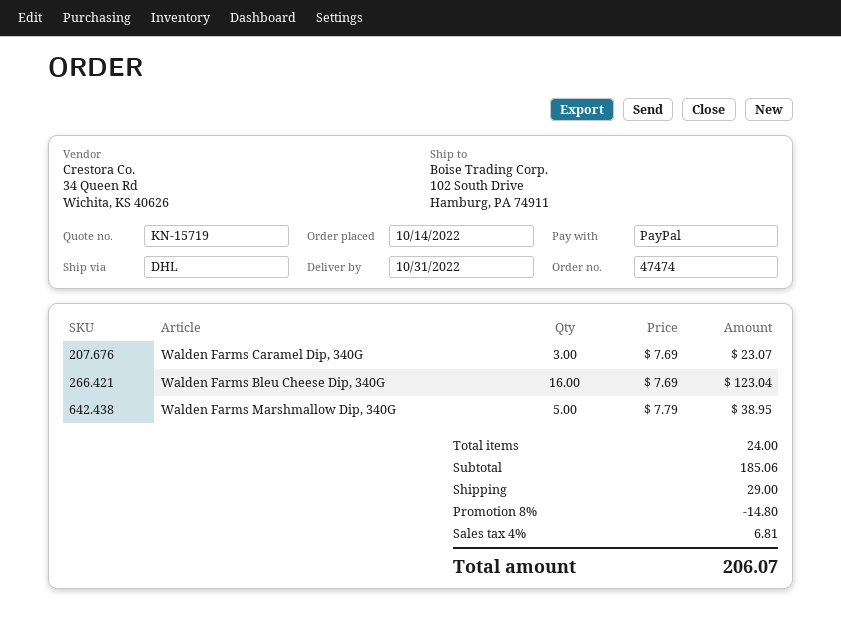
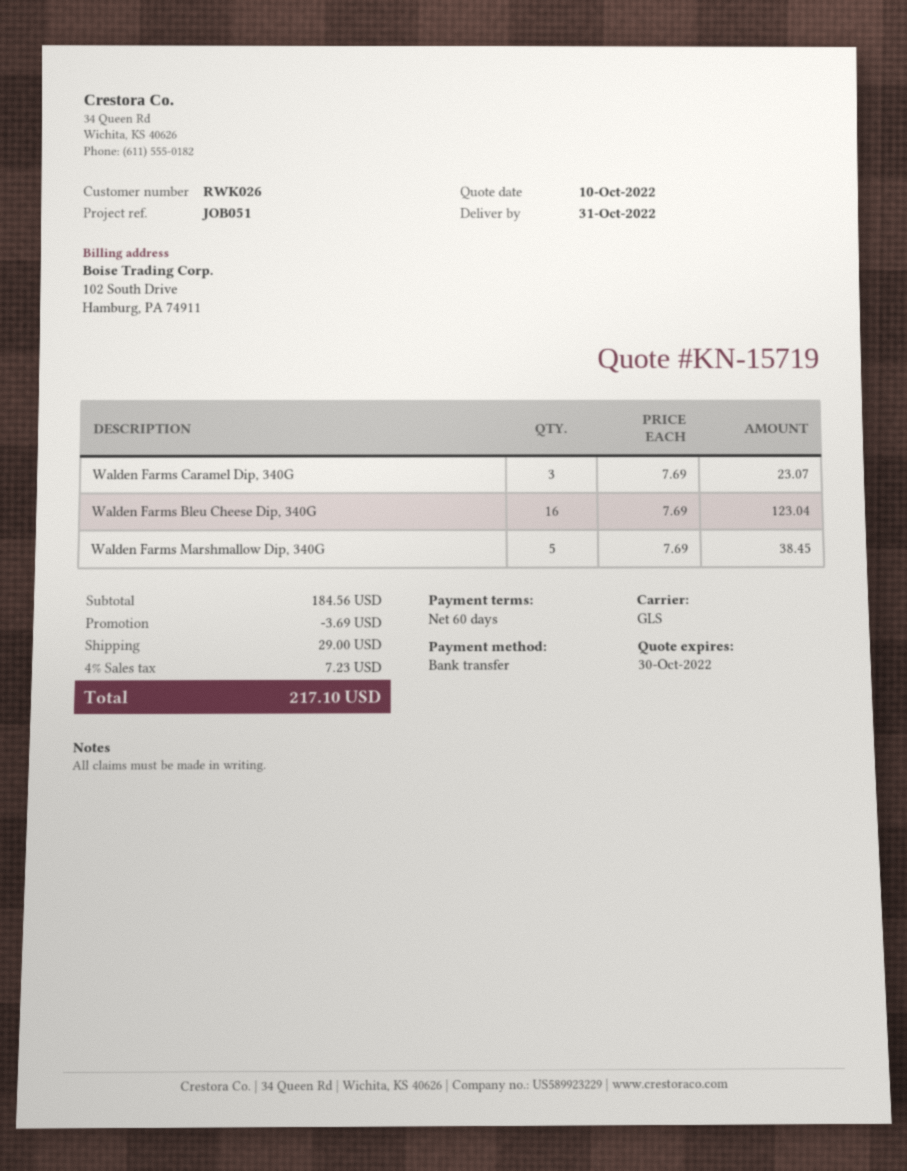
payment method: PayPal -> bank transfer
shipping method: DHL -> GLS
Walden Farms Marshmallow Dip, 340G: 5 x 7.79 = 38.95 -> 5 x 7.69 = 38.45
subtotal: 185.06 -> 184.56
discount: 14.80 -> 3.69
tax: 4% = 6.81 -> 4% = 7.23
total: 206.07 -> 217.10

